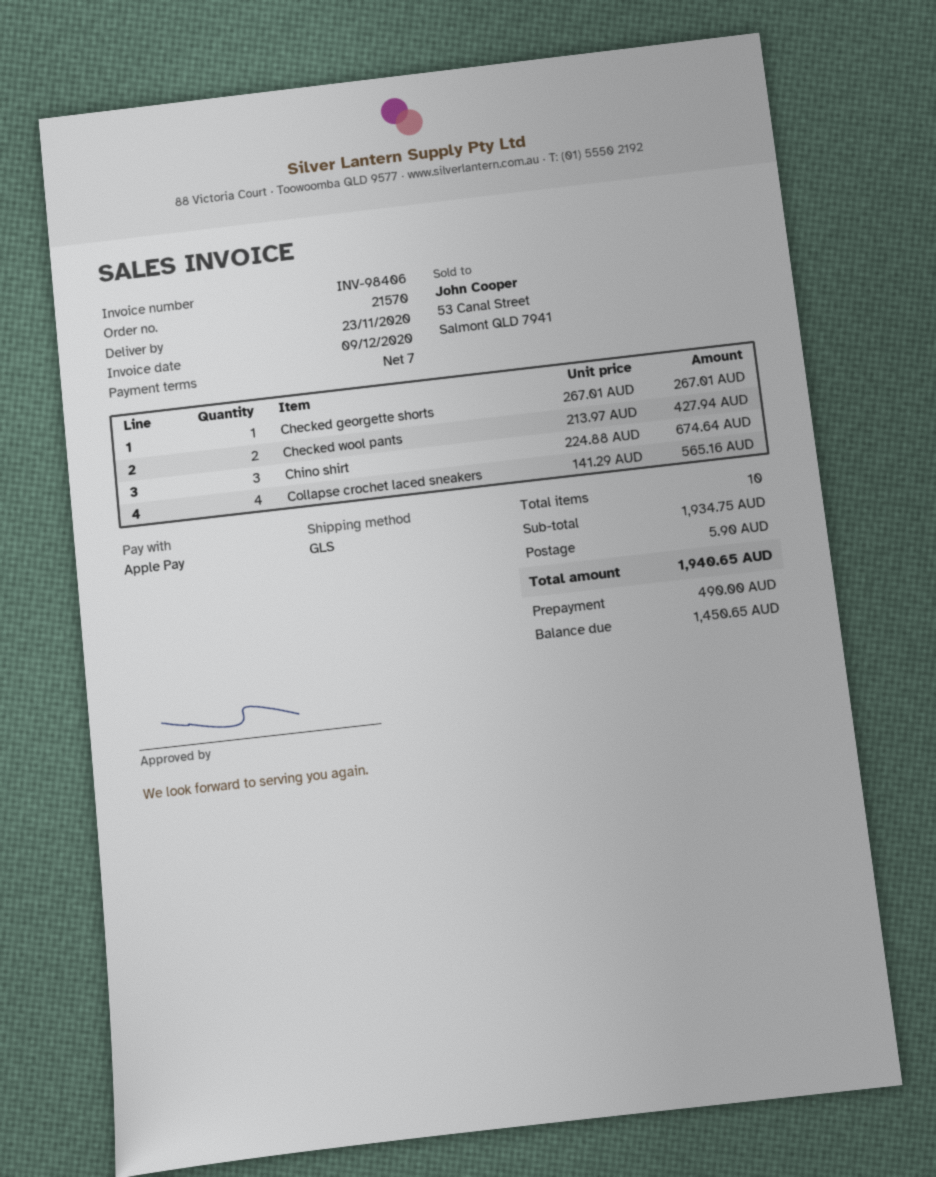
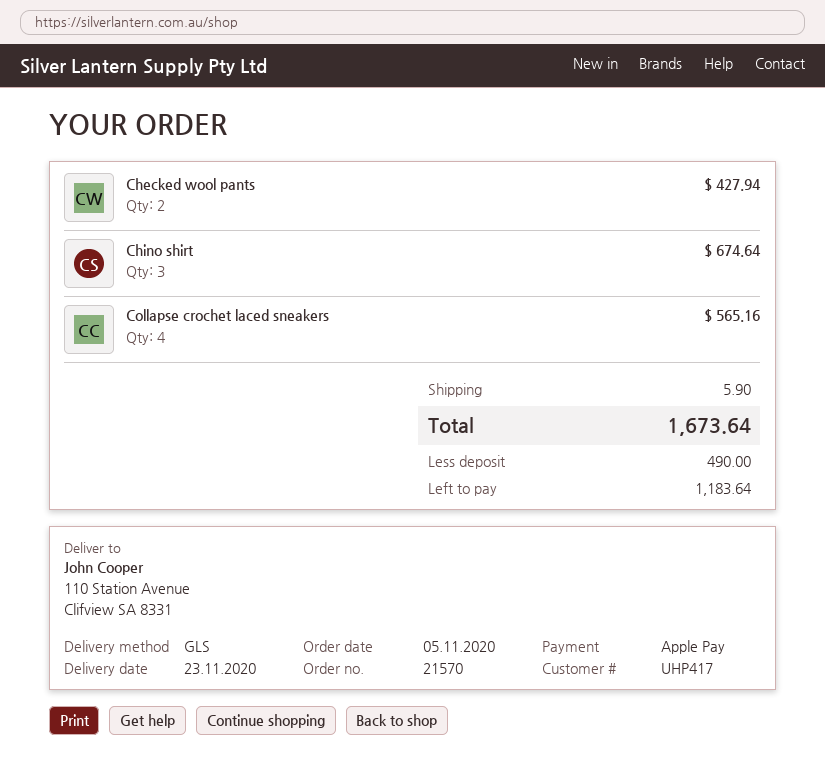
Checked georgette shorts: 1 for 267.01 -> none
total: 1940.65 -> 1673.64
balance: 1450.65 -> 1183.64

